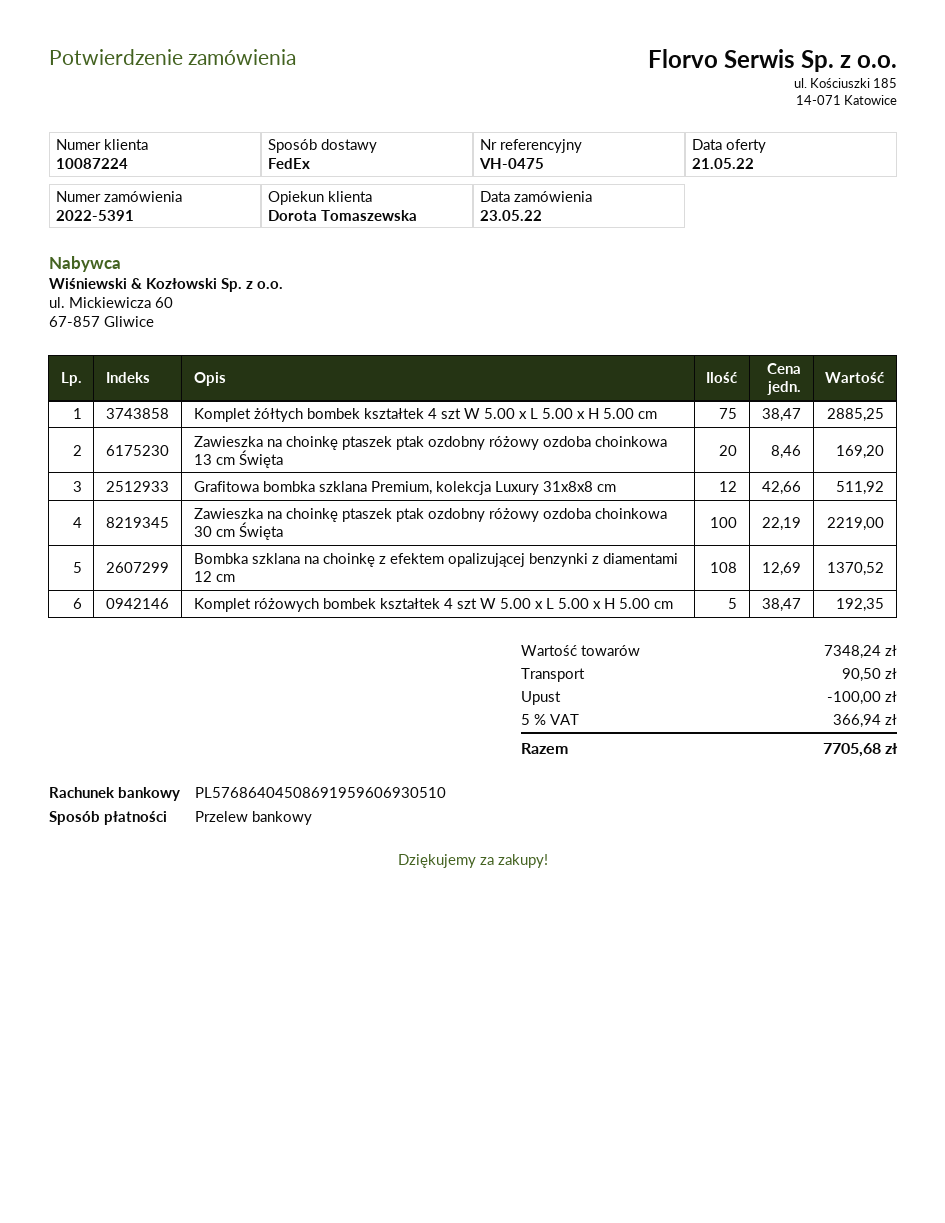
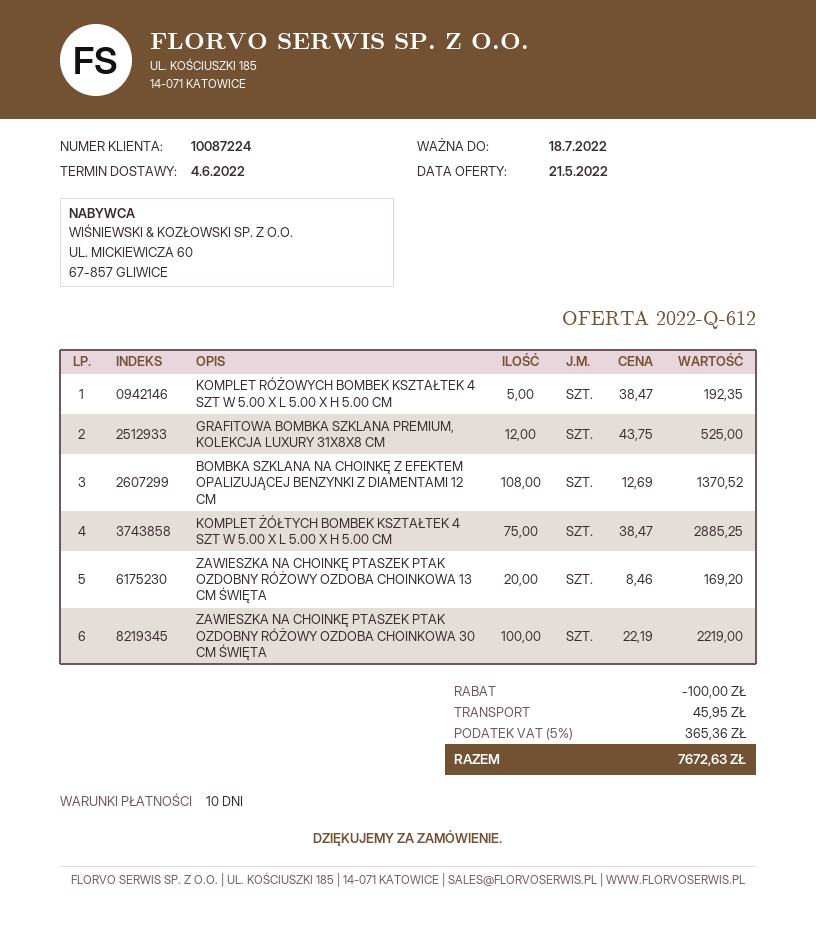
Grafitowa bombka szklana Premium, kolekcja Luxury 31x8x8 cm: 12 x 42.66 = 511.92 -> 12 x 43.75 = 525.00
shipping: 90.50 -> 45.95
tax: 5% = 366.94 -> 5% = 365.36
total: 7705.68 -> 7672.63

